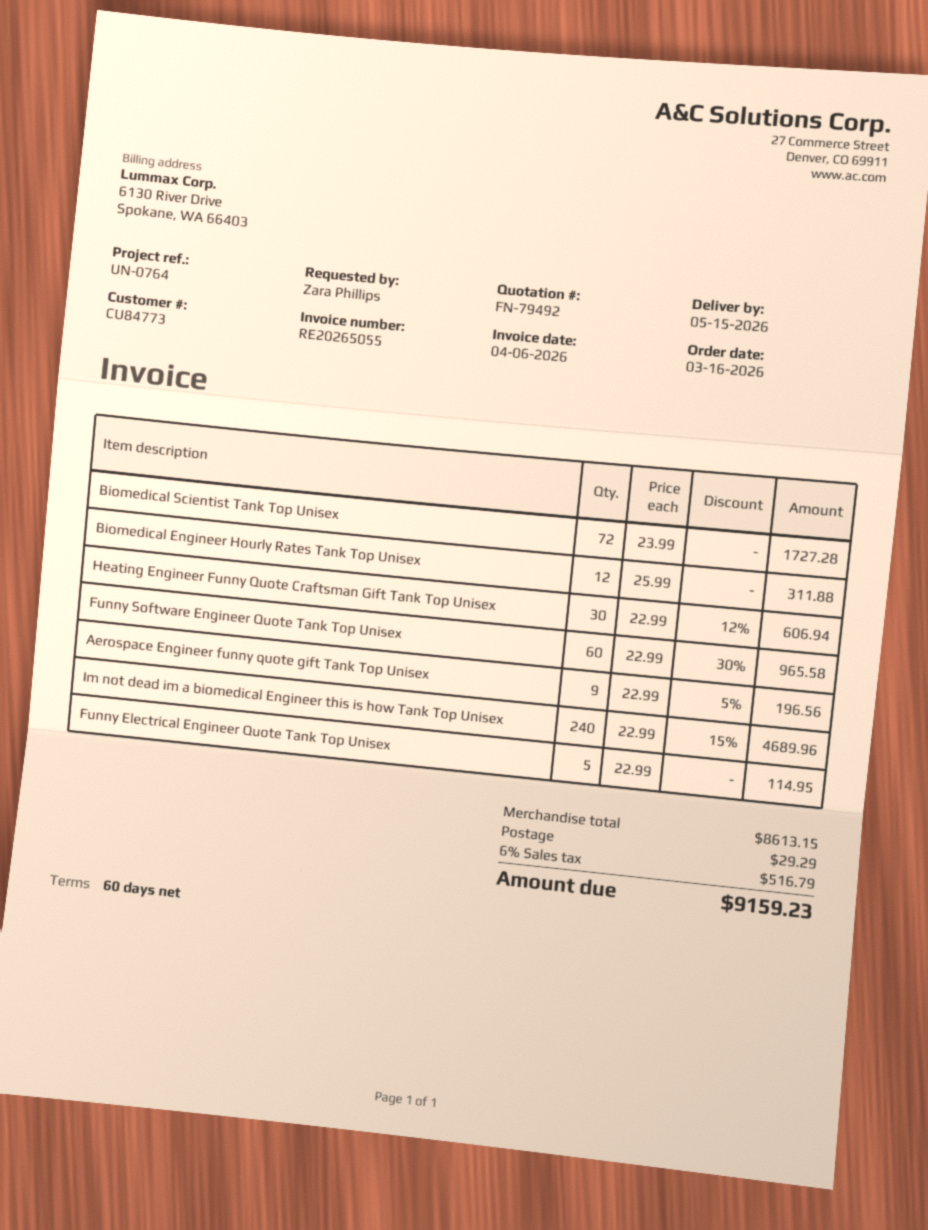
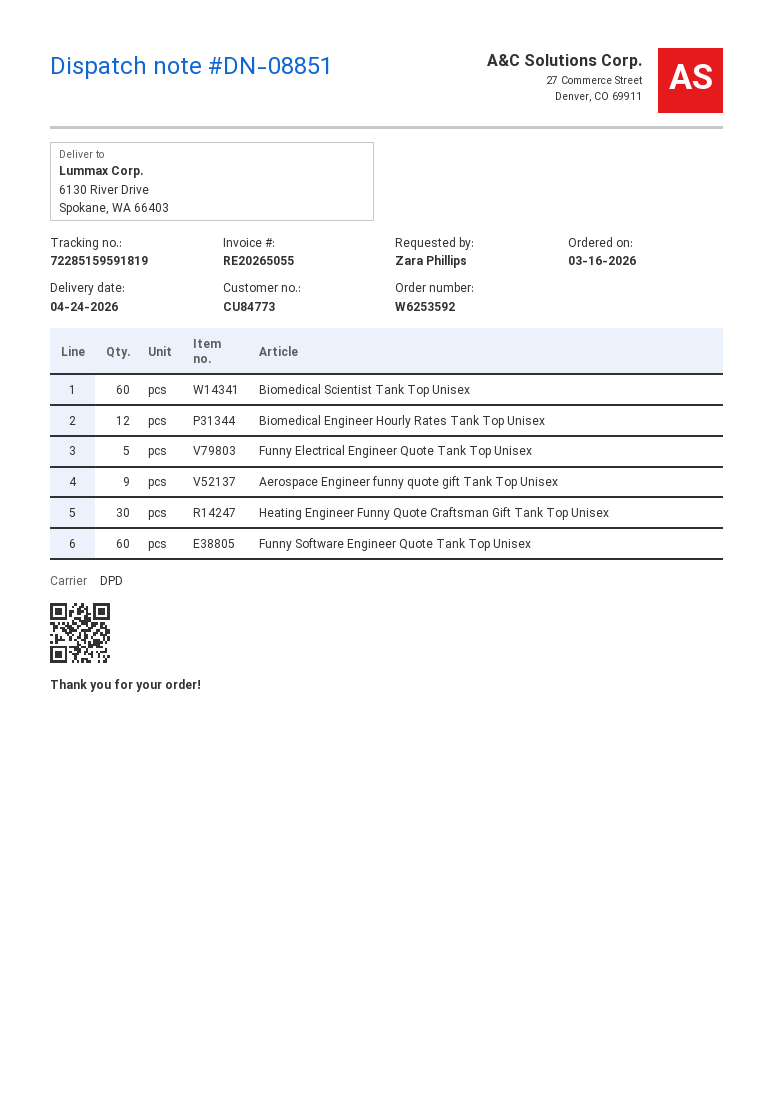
delivery date: 2026-05-15 -> 2026-04-24
Biomedical Scientist Tank Top Unisex: 72 -> 60
Im not dead im a biomedical Engineer this is how Tank Top Unisex: 240 -> none

